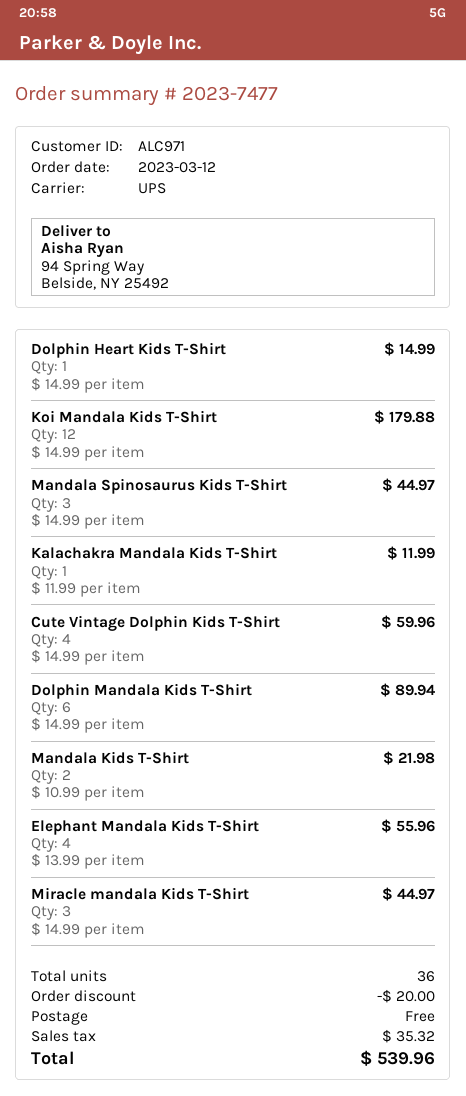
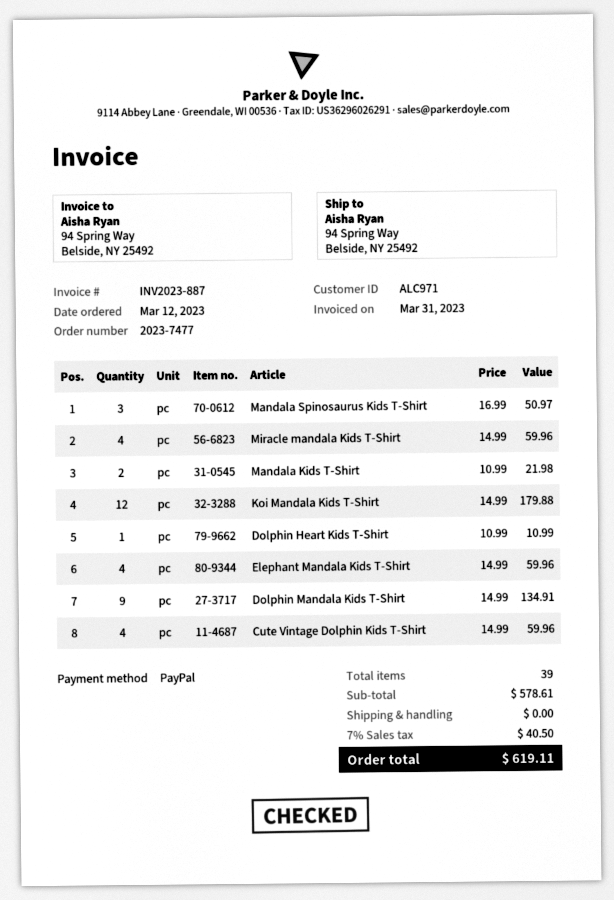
Dolphin Heart Kids T-Shirt: 1 x 14.99 = 14.99 -> 1 x 10.99 = 10.99
Mandala Spinosaurus Kids T-Shirt: 3 x 14.99 = 44.97 -> 3 x 16.99 = 50.97
Kalachakra Mandala Kids T-Shirt: 1 x 11.99 = 11.99 -> none
Dolphin Mandala Kids T-Shirt: 6 x 14.99 = 89.94 -> 9 x 14.99 = 134.91
Elephant Mandala Kids T-Shirt: 4 x 13.99 = 55.96 -> 4 x 14.99 = 59.96
Miracle mandala Kids T-Shirt: 3 x 14.99 = 44.97 -> 4 x 14.99 = 59.96
total quantity: 36 -> 39
discount: 20.00 -> none
tax: 35.32 -> 40.50
total: 539.96 -> 619.11

